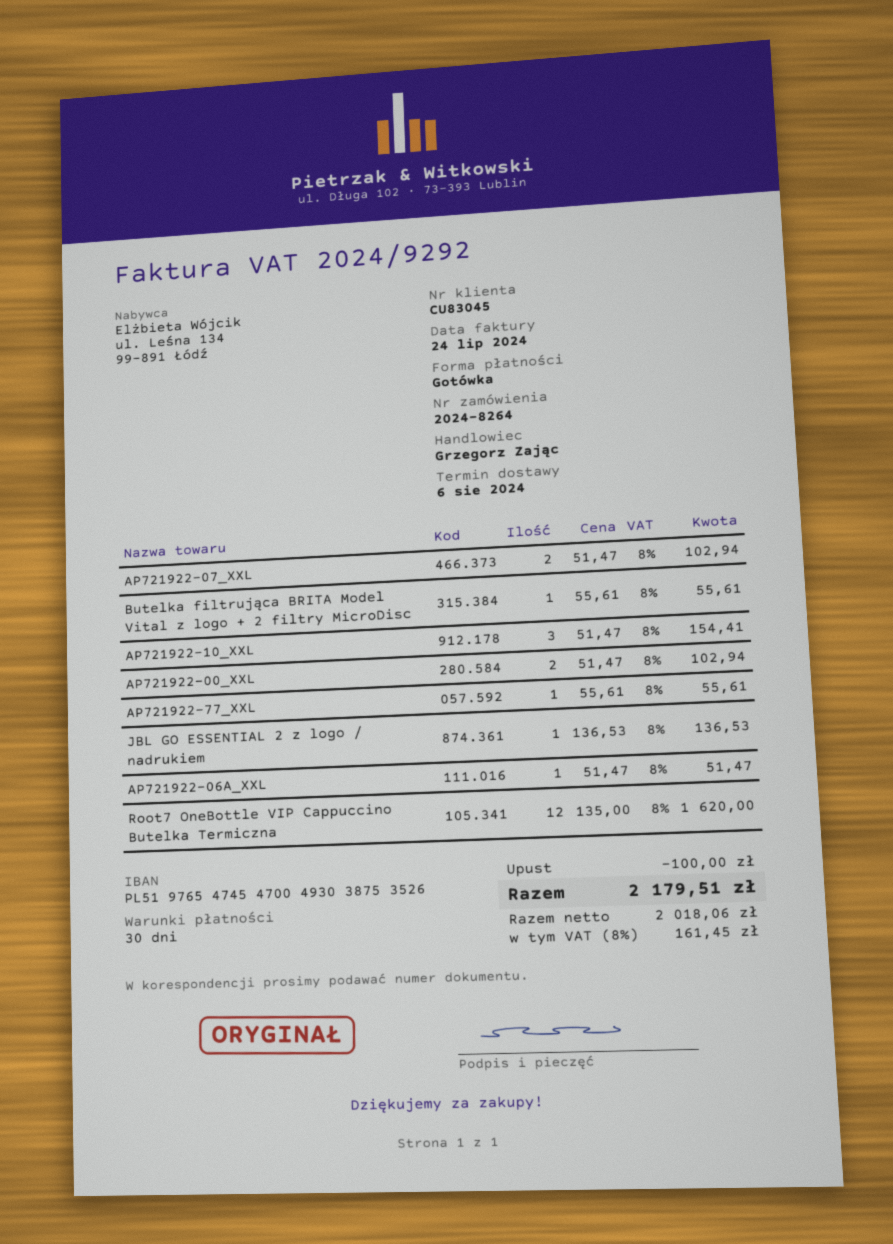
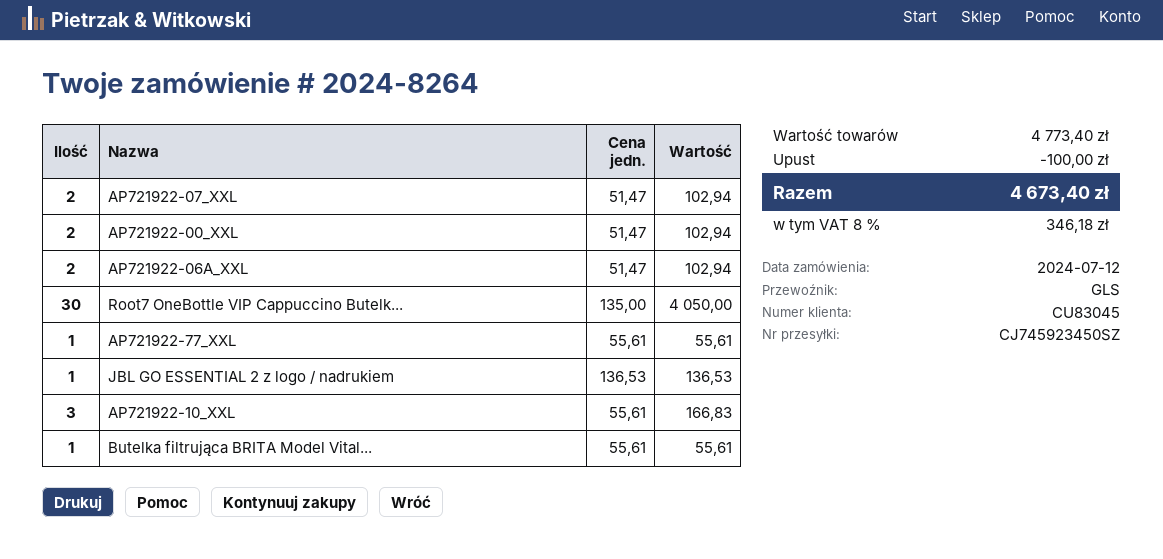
AP721922-10_XXL: 3 x 51.47 = 154.41 -> 3 x 55.61 = 166.83
AP721922-06A_XXL: 1 x 51.47 = 51.47 -> 2 x 51.47 = 102.94
Root7 OneBottle VIP Cappuccino Butelka Termiczna: 12 x 135.00 = 1620.00 -> 30 x 135.00 = 4050.00
tax: 8% = 161.45 -> 8% = 346.18
total: 2179.51 -> 4673.40

